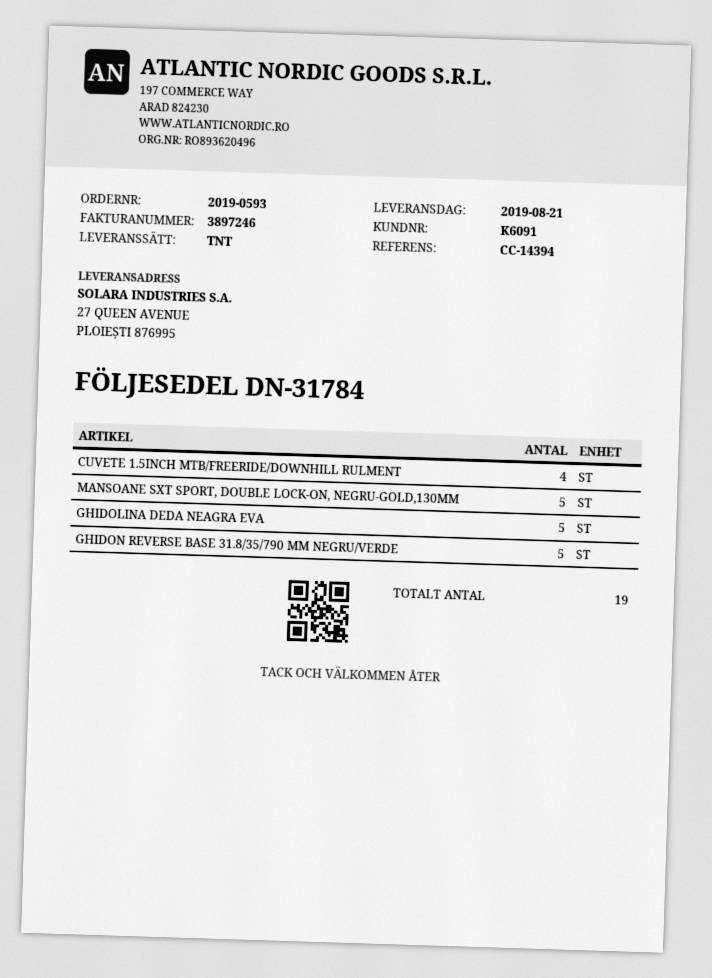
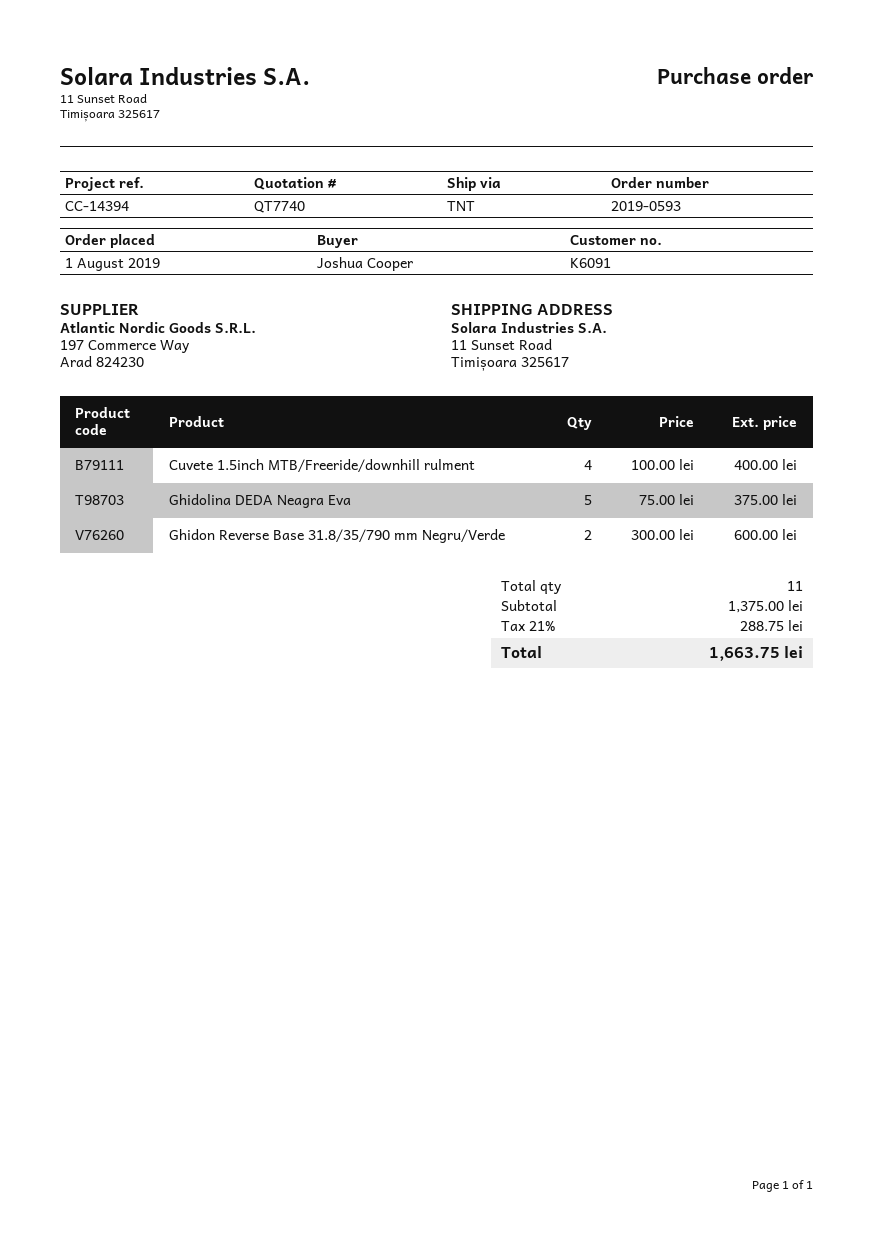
ship to: 27 QUEEN AVENUE, PLOIEȘTI 876995 -> 11 Sunset Road, Timișoara 325617
MANSOANE SXT SPORT, DOUBLE LOCK-ON, NEGRU-GOLD,130MM: 5 -> none
GHIDON REVERSE BASE 31.8/35/790 MM NEGRU/VERDE: 5 -> 2
total quantity: 19 -> 11

